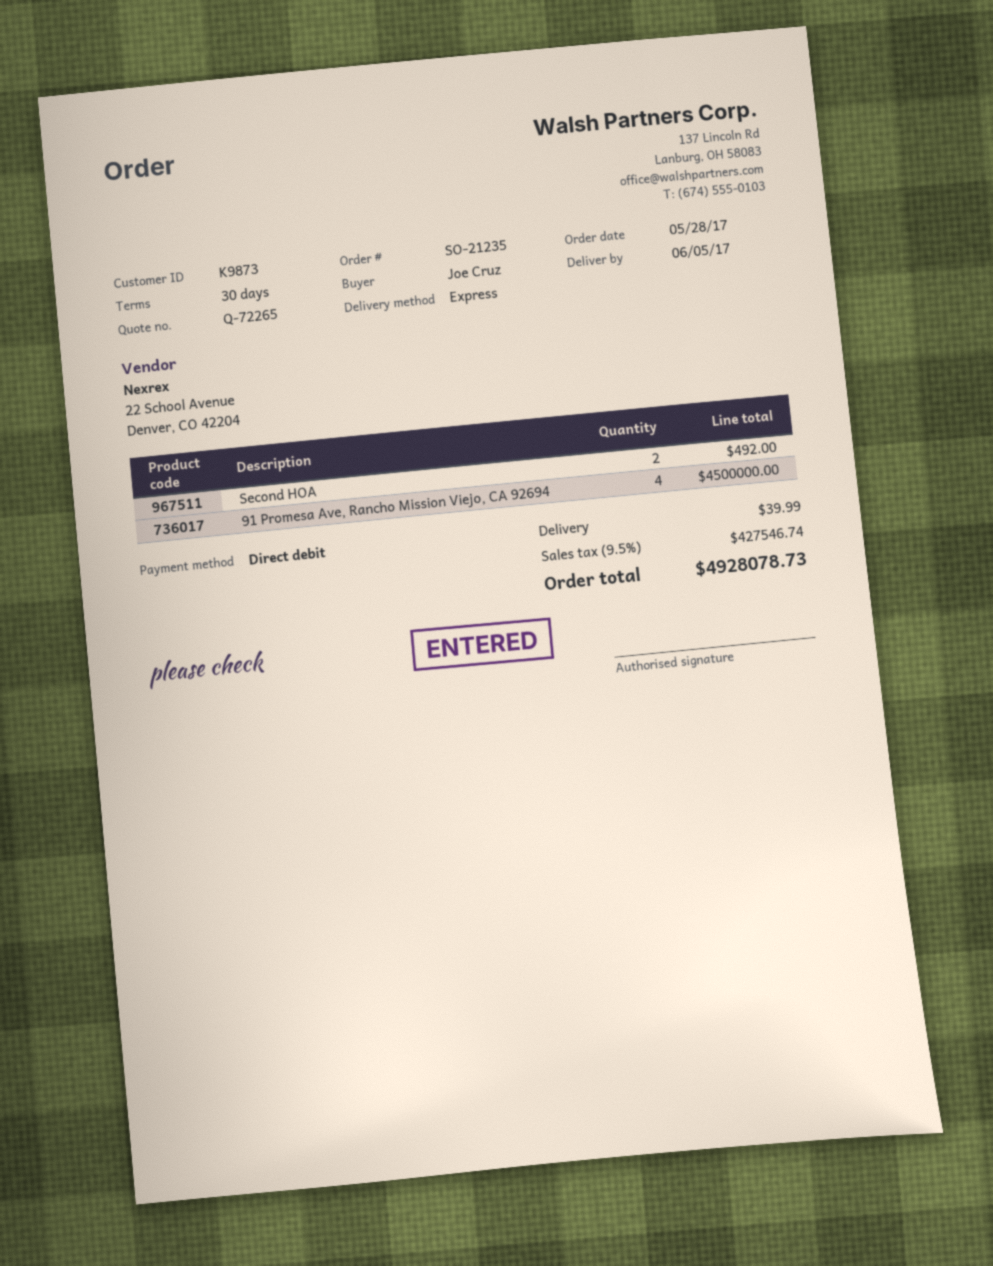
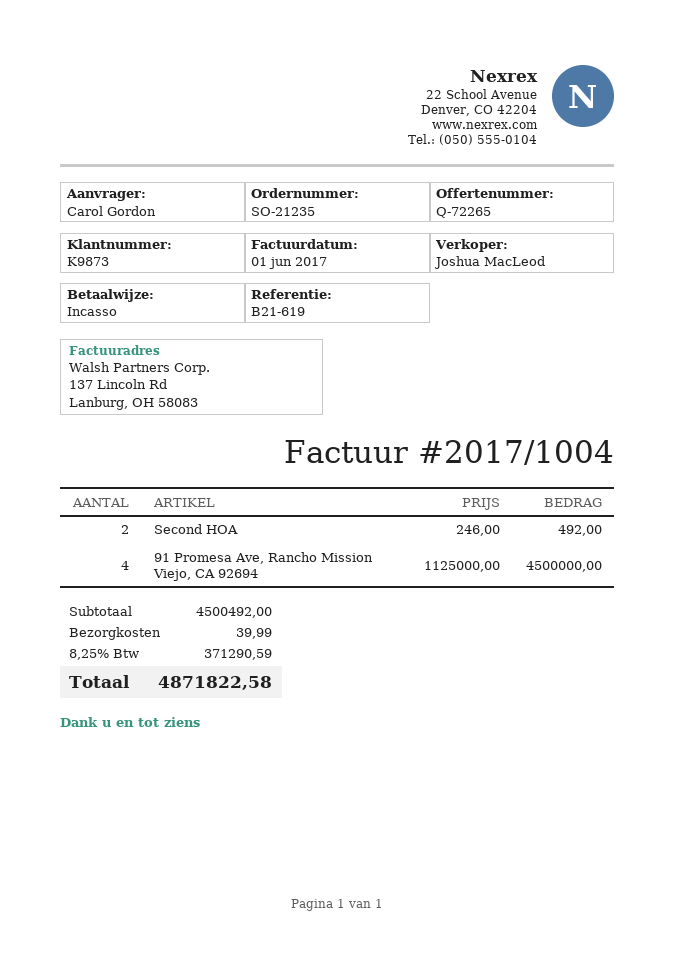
ordered by: Joe Cruz -> Carol Gordon
tax: 9.5% = 427546.74 -> 8.25% = 371290.59
total: 4928078.73 -> 4871822.58

